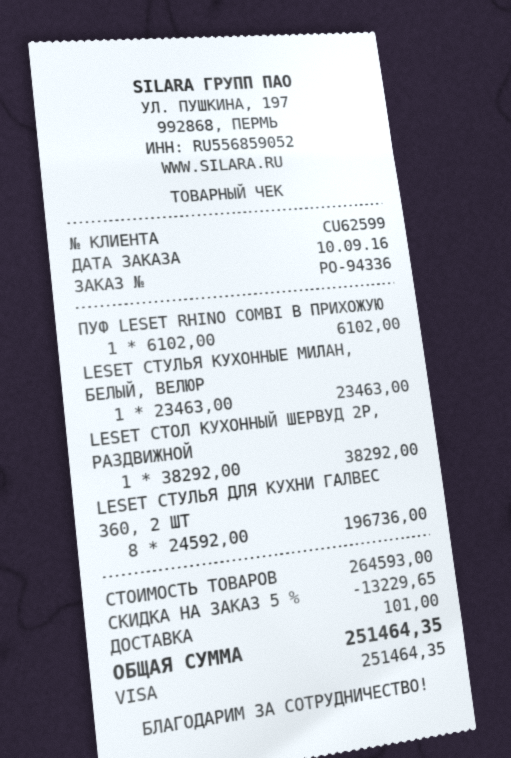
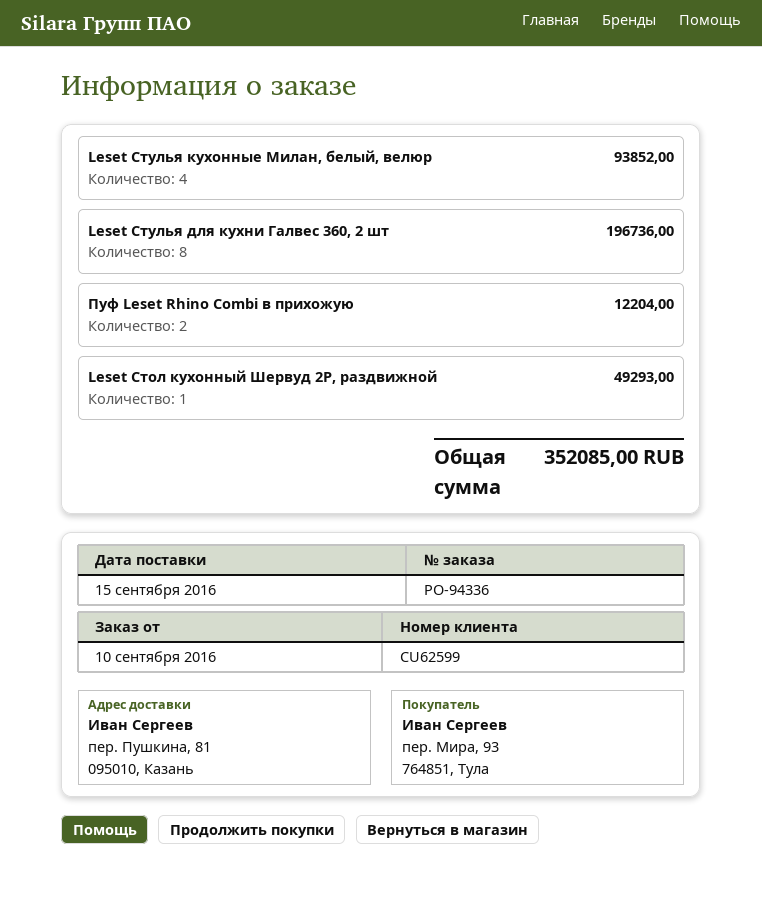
ПУФ LESET RHINO COMBI В ПРИХОЖУЮ: 1 for 6102.00 -> 2 for 12204.00
LESET СТУЛЬЯ КУХОННЫЕ МИЛАН, БЕЛЫЙ, ВЕЛЮР: 1 for 23463.00 -> 4 for 93852.00
LESET СТОЛ КУХОННЫЙ ШЕРВУД 2Р, РАЗДВИЖНОЙ: 1 for 38292.00 -> 1 for 49293.00
discount: 5% = 13229.65 -> none
shipping: 101.00 -> none
total: 251464.35 -> 352085.00

